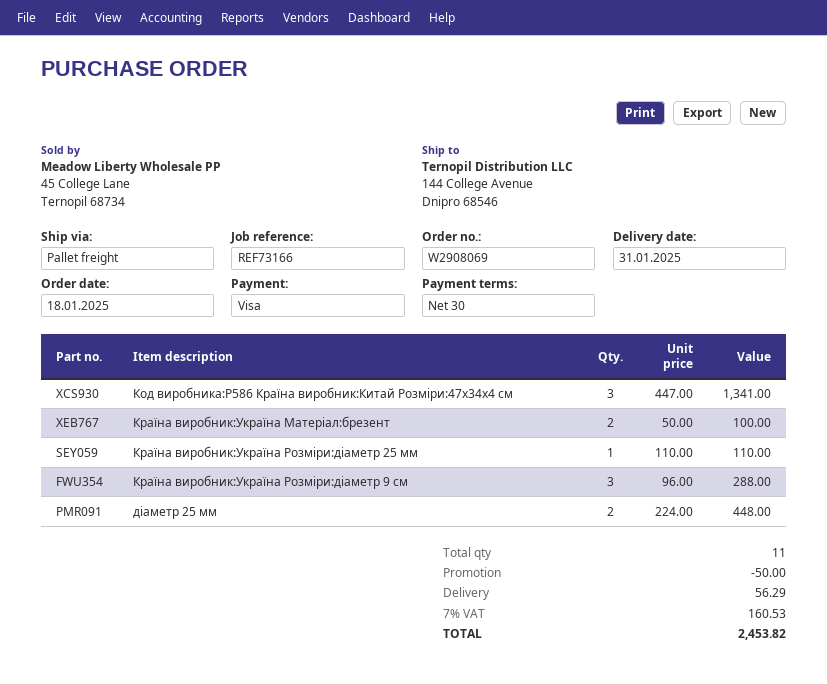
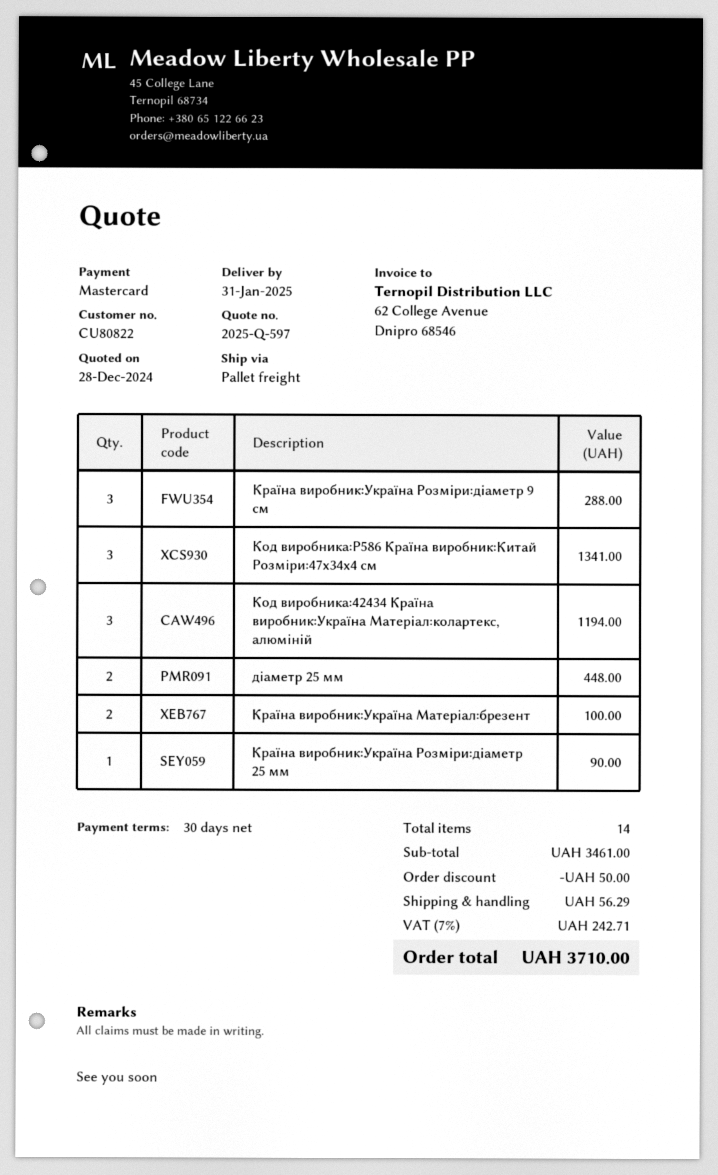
payment method: Visa -> Mastercard
Країна виробник:Україна Розміри:діаметр 25 мм: 1 for 110.00 -> 1 for 90.00
Код виробника:42434 Країна виробник:Україна Матеріал:колартекс, алюміній: none -> 3 for 1194.00
total quantity: 11 -> 14
tax: 7% = 160.53 -> 7% = 242.71
total: 2453.82 -> 3710.00

